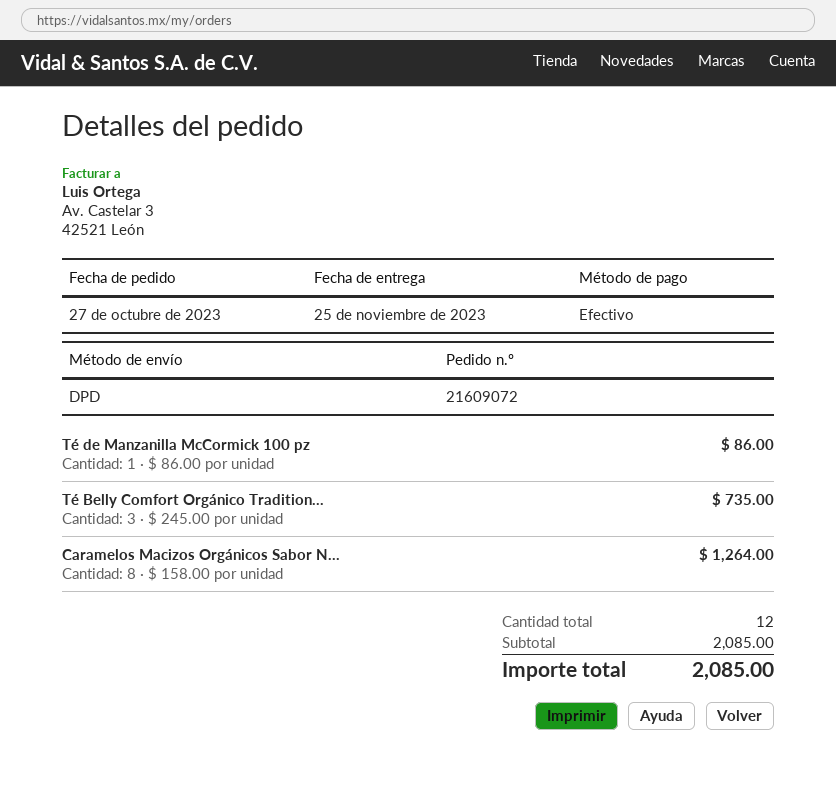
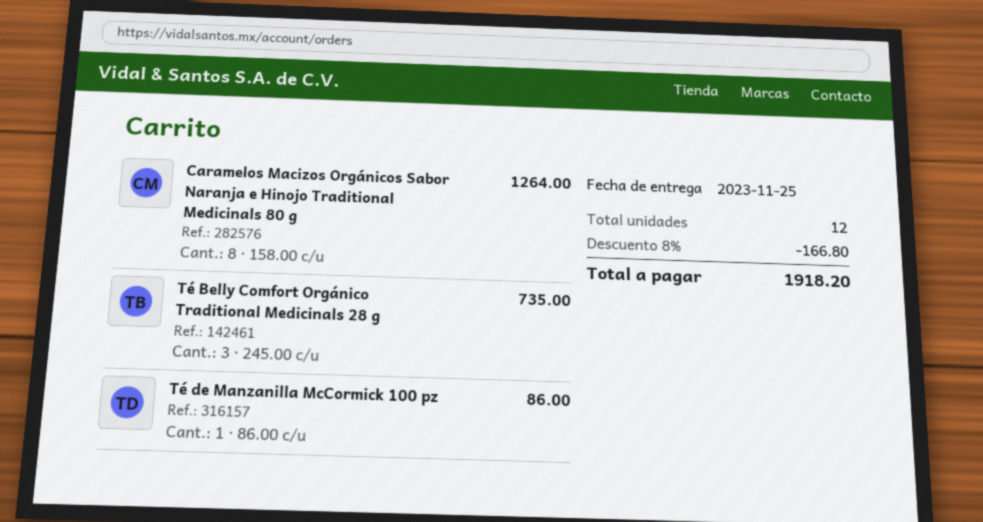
discount: none -> 8% = 166.80
total: 2085.00 -> 1918.20

